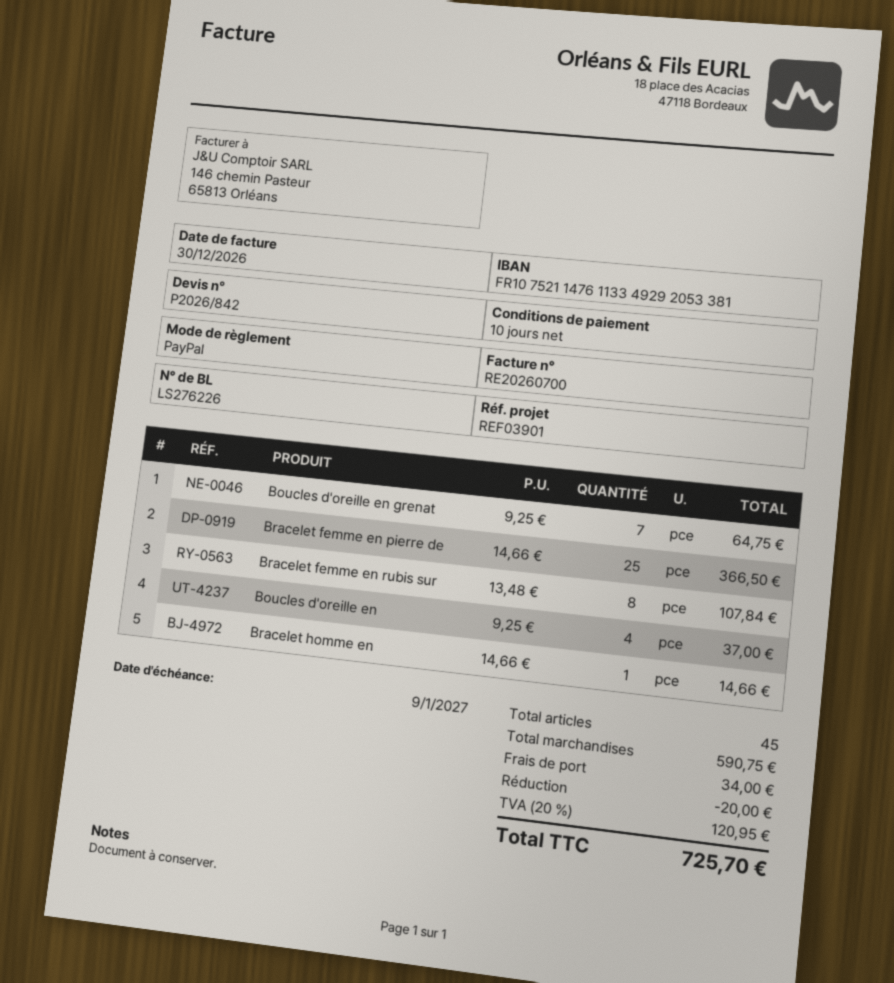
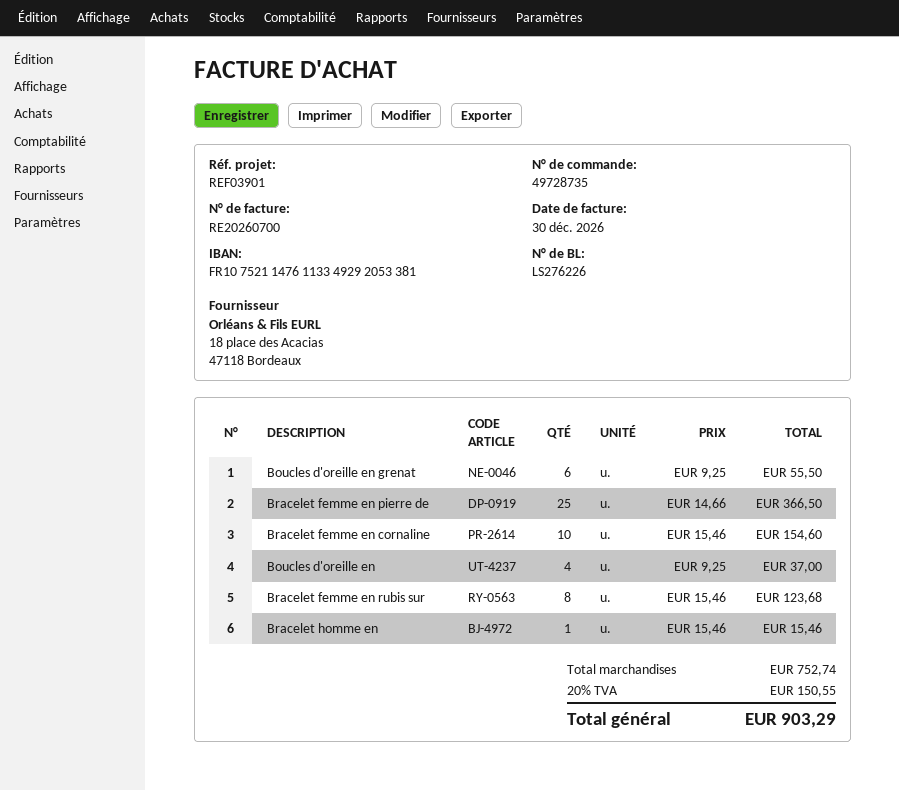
Boucles d'oreille en grenat: 7 x 9.25 = 64.75 -> 6 x 9.25 = 55.50
Bracelet femme en rubis sur: 8 x 13.48 = 107.84 -> 8 x 15.46 = 123.68
Bracelet homme en: 1 x 14.66 = 14.66 -> 1 x 15.46 = 15.46
Bracelet femme en cornaline: none -> 10 x 15.46 = 154.60
subtotal: 590.75 -> 752.74
discount: 20.00 -> none
shipping: 34.00 -> none
tax: 20% = 120.95 -> 20% = 150.55
total: 725.70 -> 903.29

